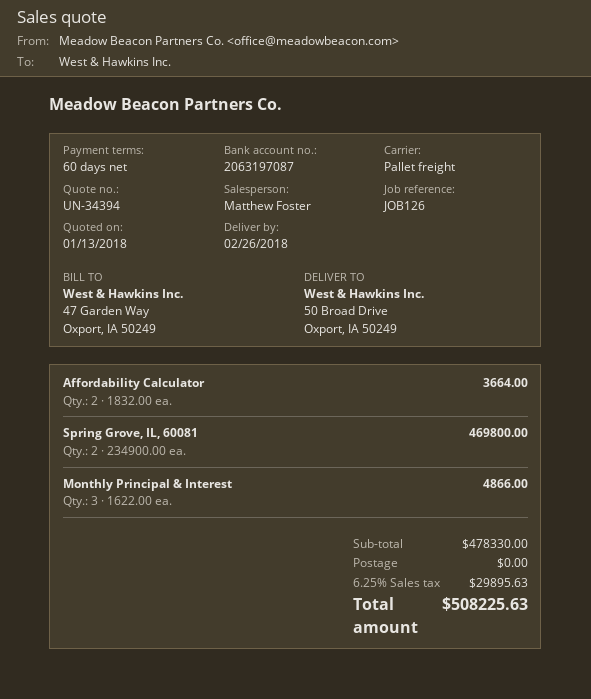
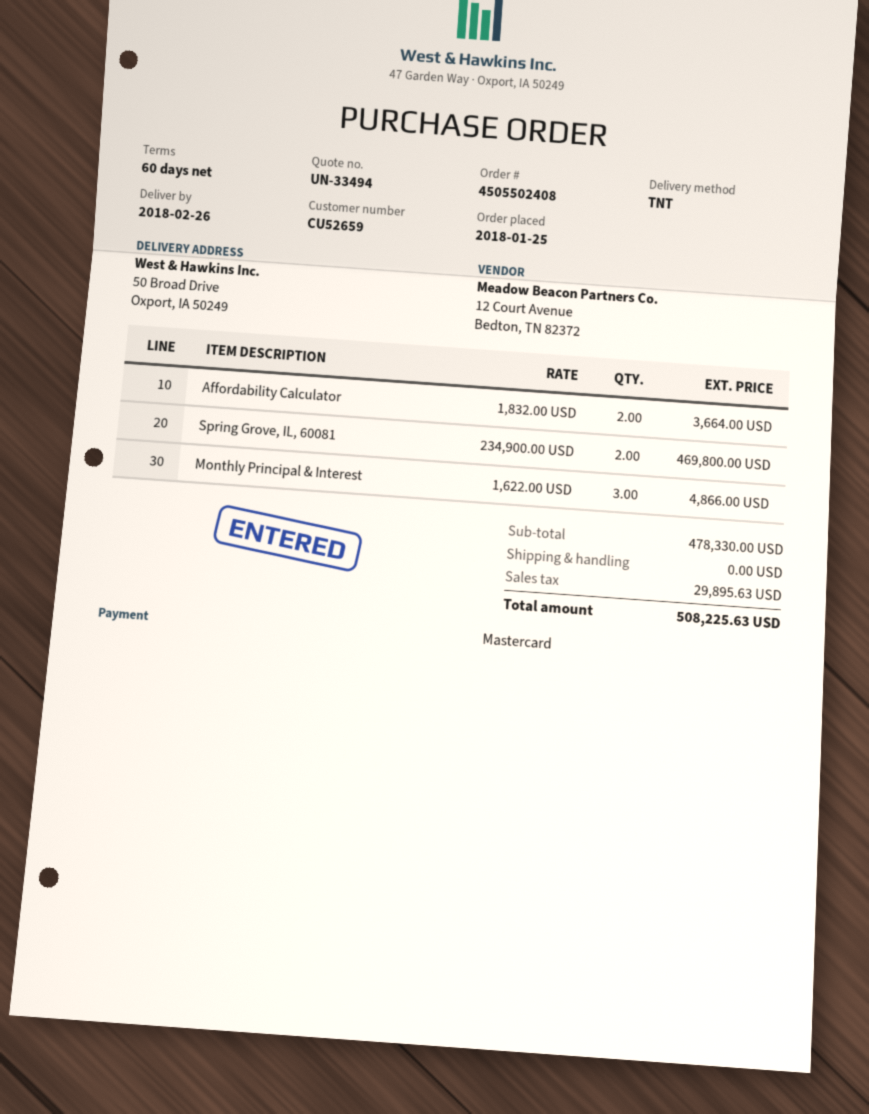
quote number: UN-34394 -> UN-33494
shipping method: pallet freight -> TNT

